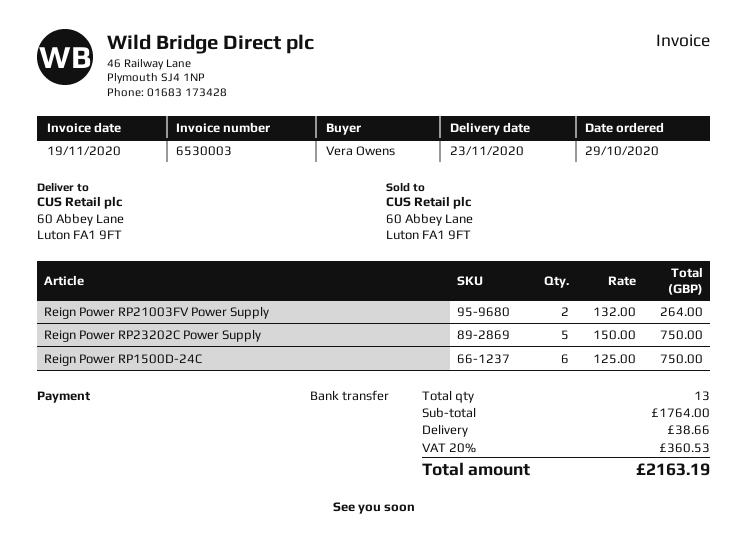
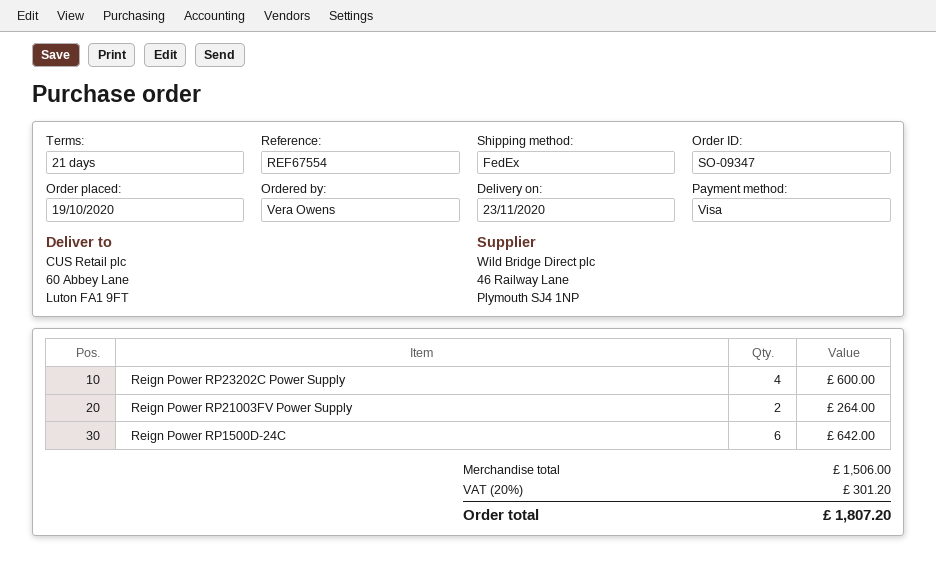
order date: 2020-10-29 -> 2020-10-19
payment method: bank transfer -> Visa
Reign Power RP23202C Power Supply: 5 for 750.00 -> 4 for 600.00
Reign Power RP1500D-24C: 6 for 750.00 -> 6 for 642.00
subtotal: 1764.00 -> 1506.00
shipping: 38.66 -> none
tax: 20% = 360.53 -> 20% = 301.20
total: 2163.19 -> 1807.20

